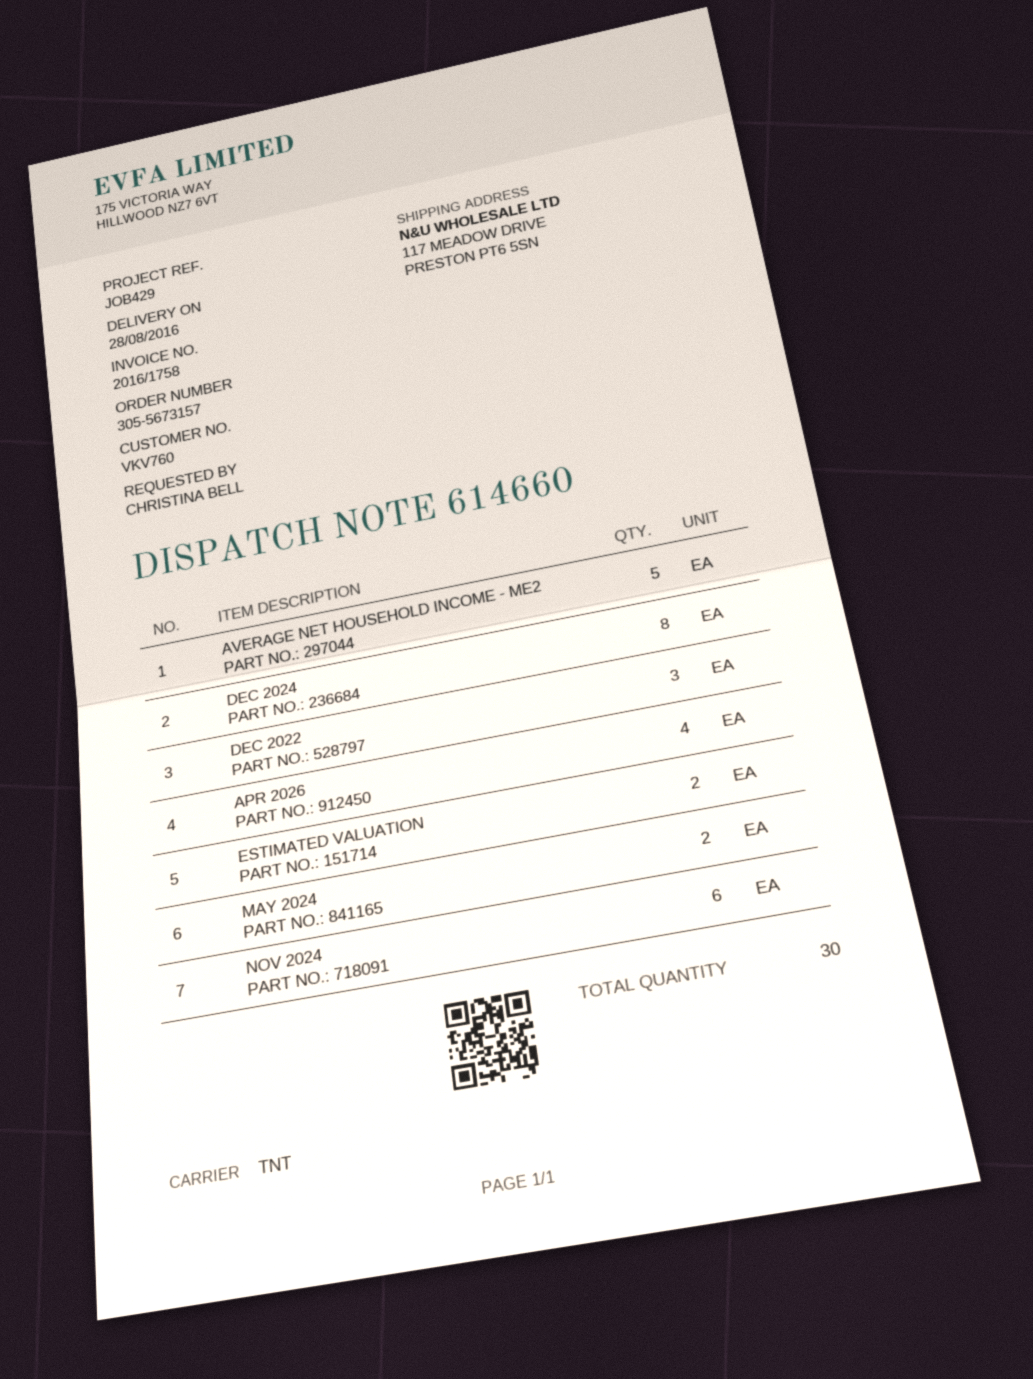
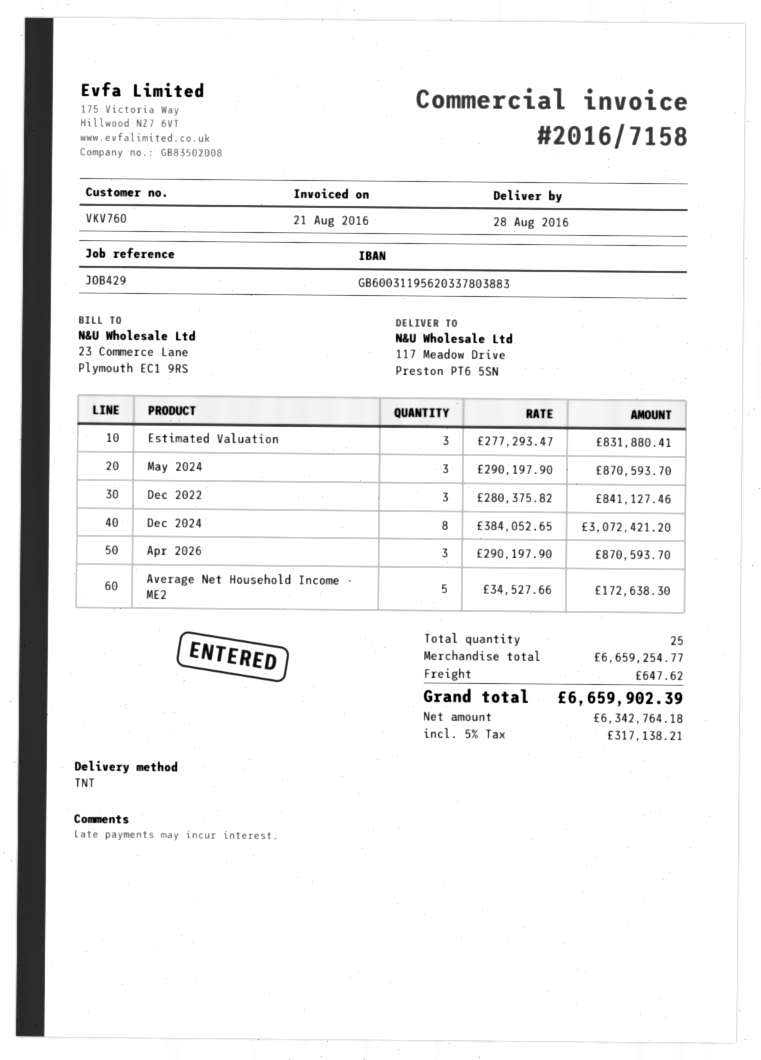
invoice number: 2016/1758 -> 2016/7158
APR 2026: 4 -> 3
ESTIMATED VALUATION: 2 -> 3
MAY 2024: 2 -> 3
NOV 2024: 6 -> none
total quantity: 30 -> 25

